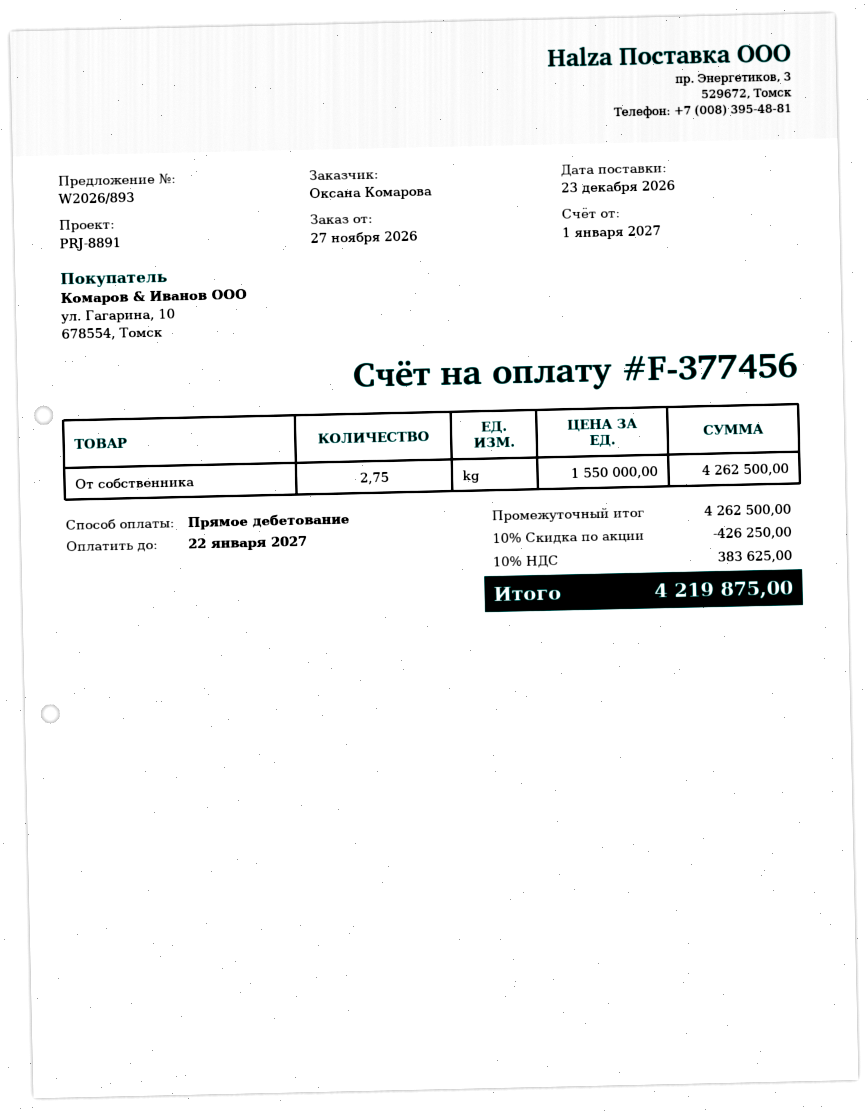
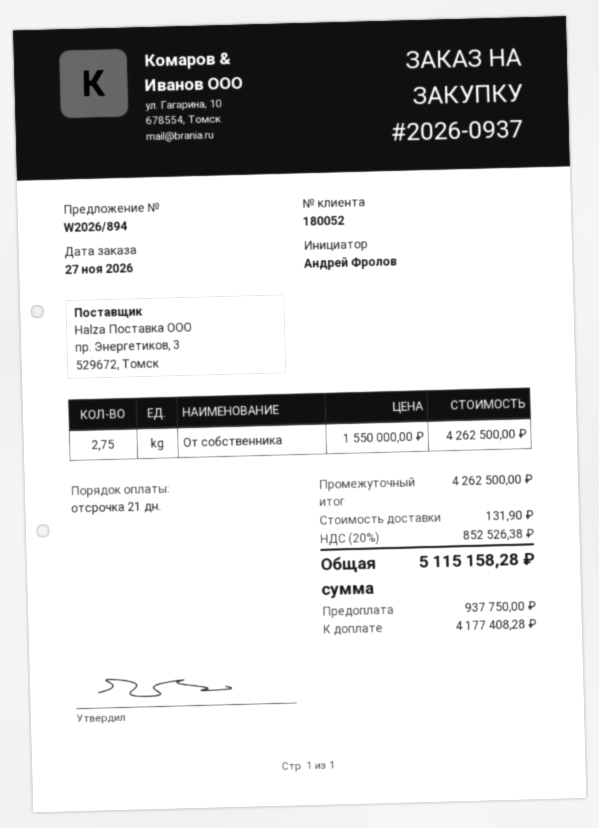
quote number: W2026/893 -> W2026/894
ordered by: Оксана Комарова -> Андрей Фролов
discount: 10% = 426250.00 -> none
shipping: none -> 131.90
tax: 10% = 383625.00 -> 20% = 852526.38
total: 4219875.00 -> 5115158.28

